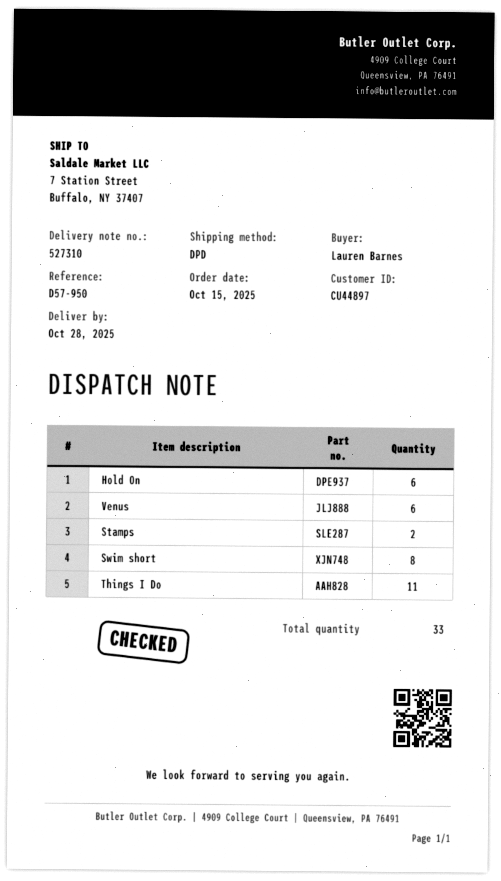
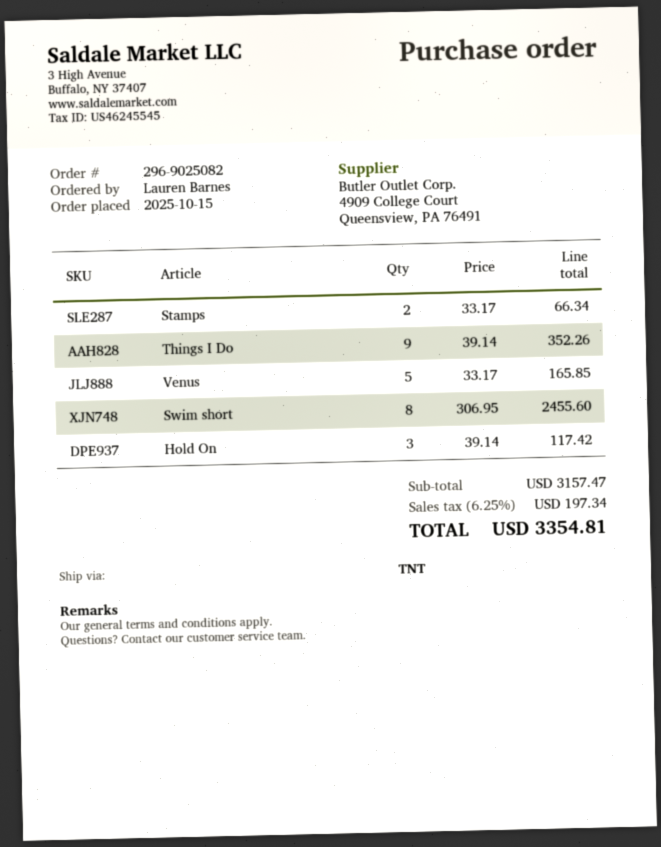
shipping method: DPD -> TNT
Hold On: 6 -> 3
Venus: 6 -> 5
Things I Do: 11 -> 9

